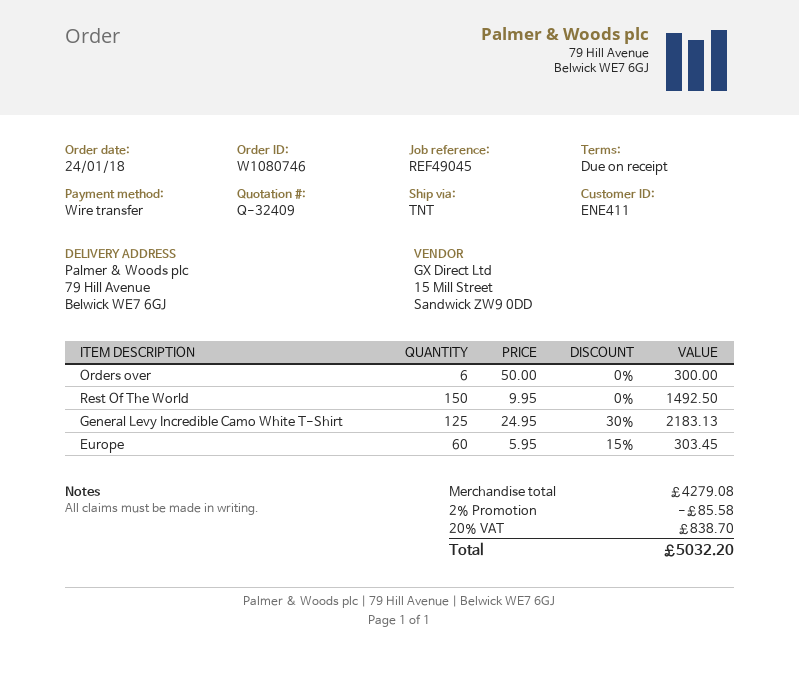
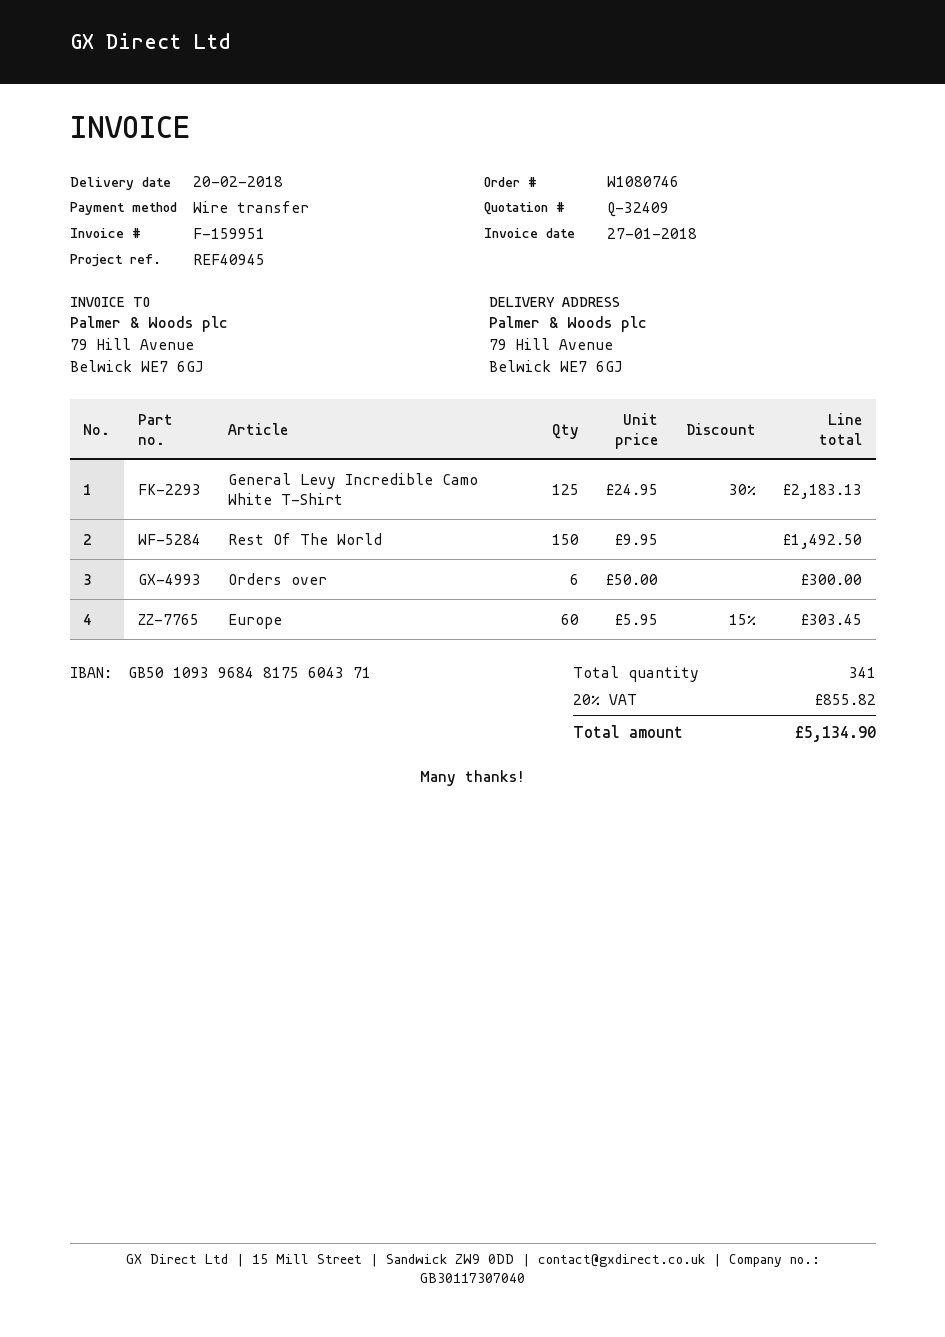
reference: REF49045 -> REF40945
discount: 2% = 85.58 -> none
tax: 20% = 838.70 -> 20% = 855.82
total: 5032.20 -> 5134.90

